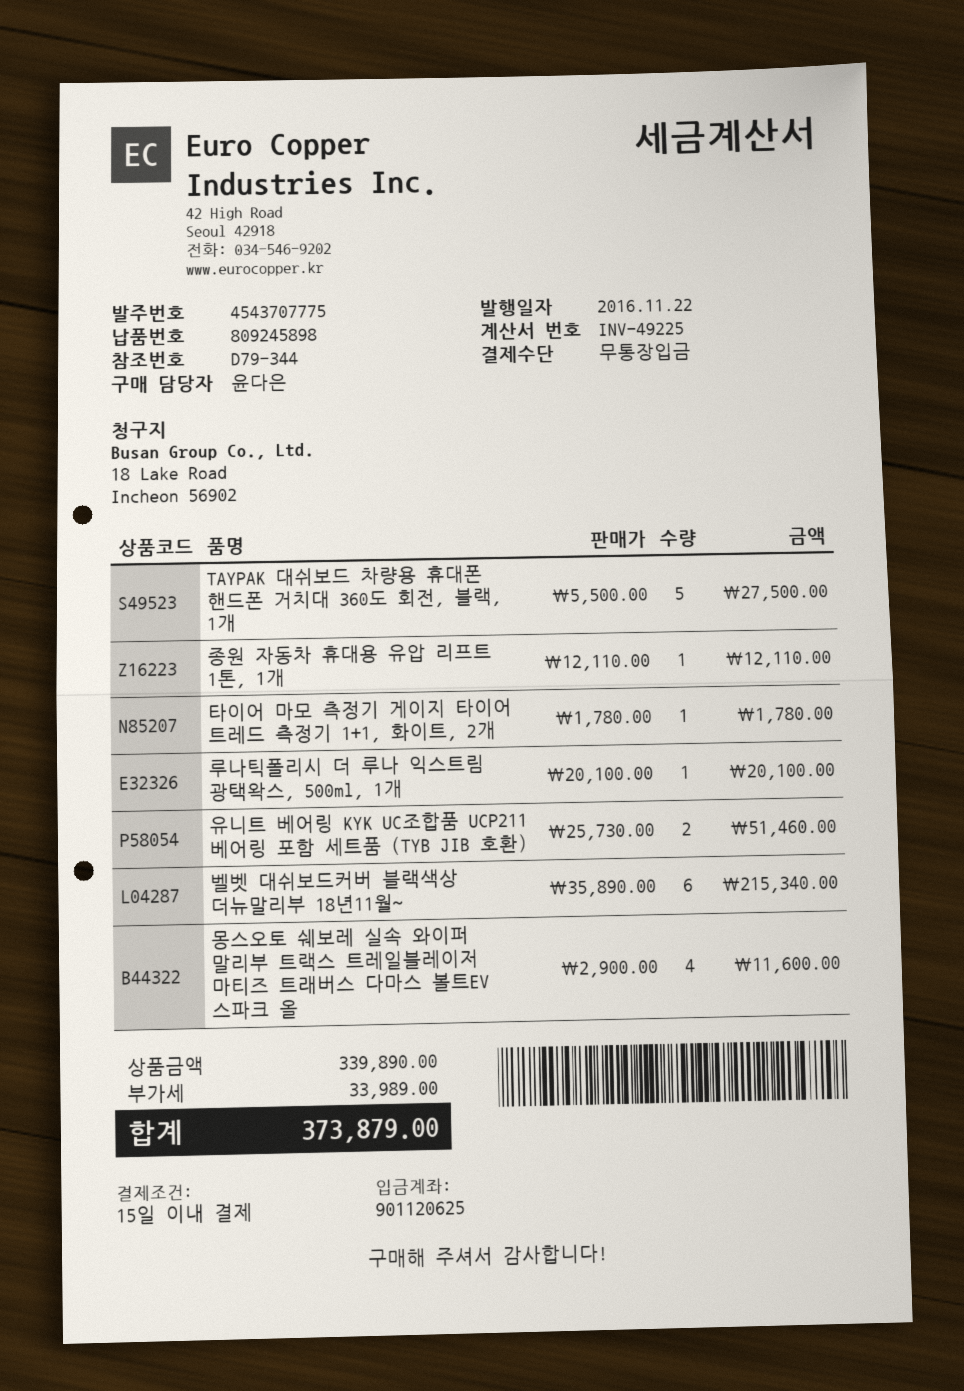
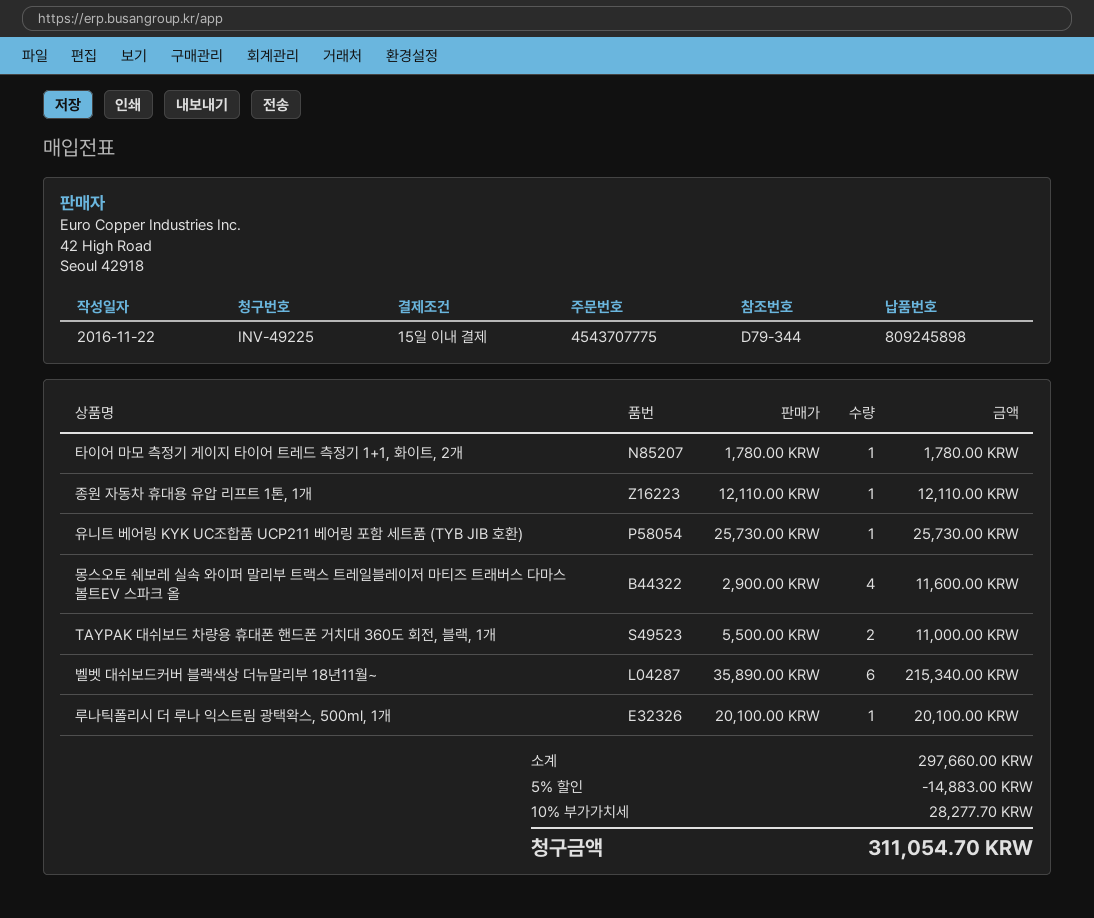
TAYPAK 대쉬보드 차량용 휴대폰 핸드폰 거치대 360도 회전, 블랙, 1개: 5 x 5500.00 = 27500.00 -> 2 x 5500.00 = 11000.00
유니트 베어링 KYK UC조합품 UCP211 베어링 포함 세트품 (TYB JIB 호환): 2 x 25730.00 = 51460.00 -> 1 x 25730.00 = 25730.00
subtotal: 339890.00 -> 297660.00
discount: none -> 5% = 14883.00
tax: 33989.00 -> 28277.70
total: 373879.00 -> 311054.70

